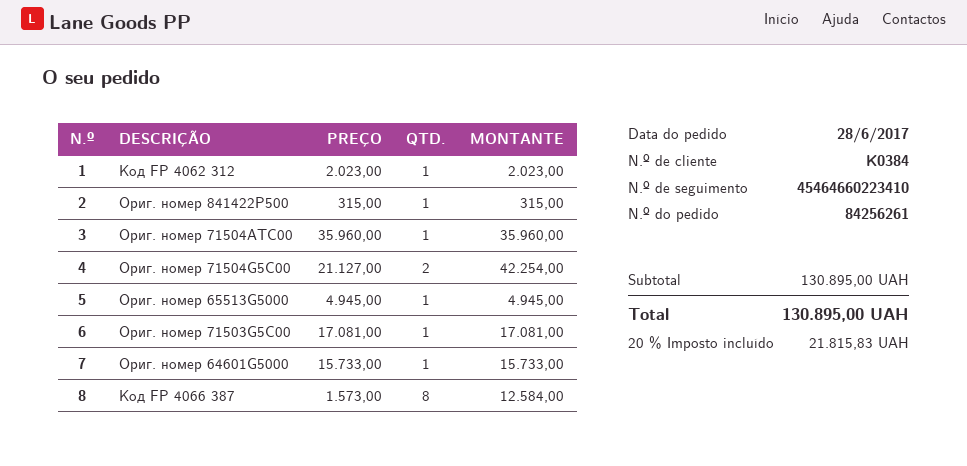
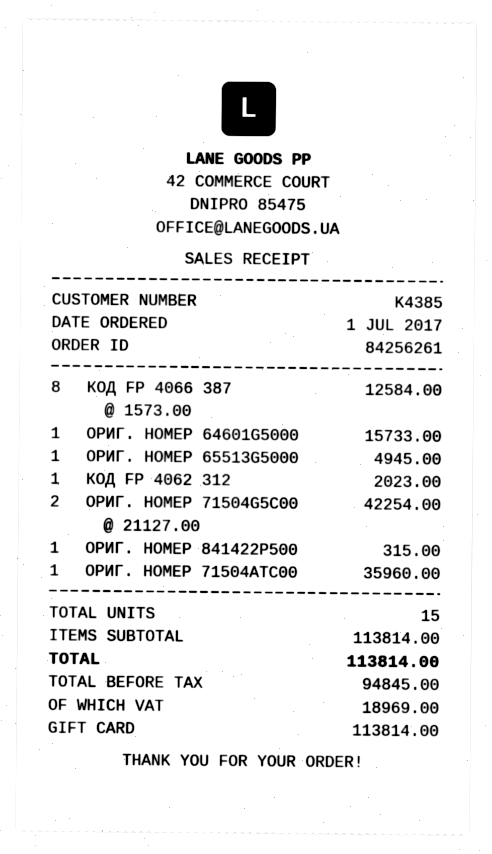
order date: 2017-06-28 -> 2017-07-01
customer number: K0384 -> K4385
Ориг. номер 71503G5C00: 1 x 17081.00 = 17081.00 -> none
subtotal: 130895.00 -> 113814.00
tax: 21815.83 -> 18969.00
total: 130895.00 -> 113814.00

